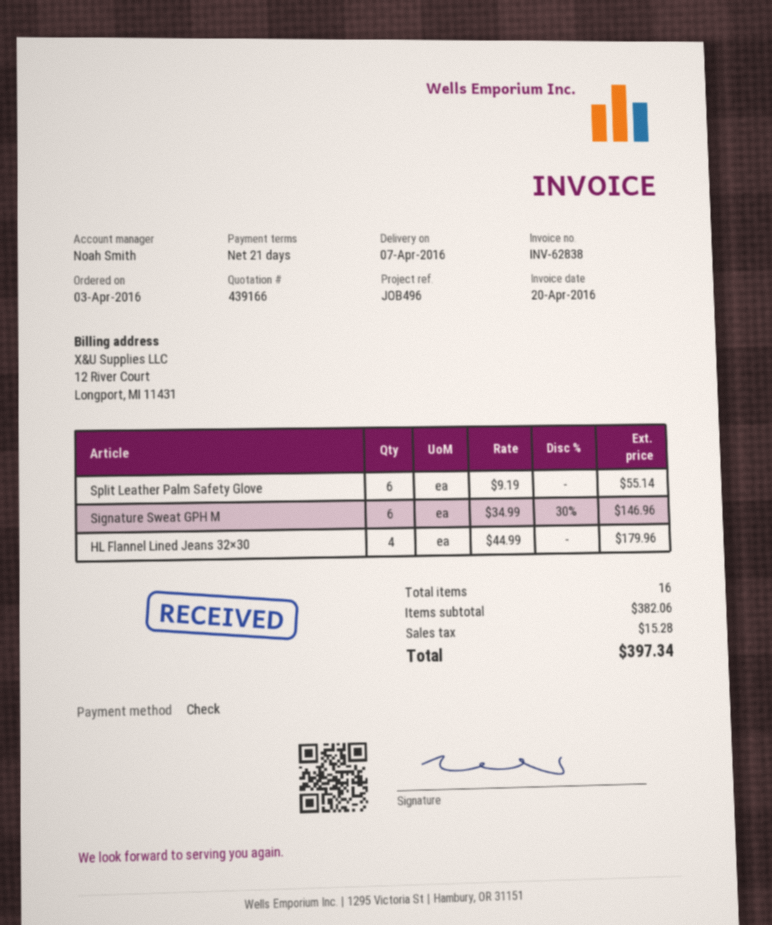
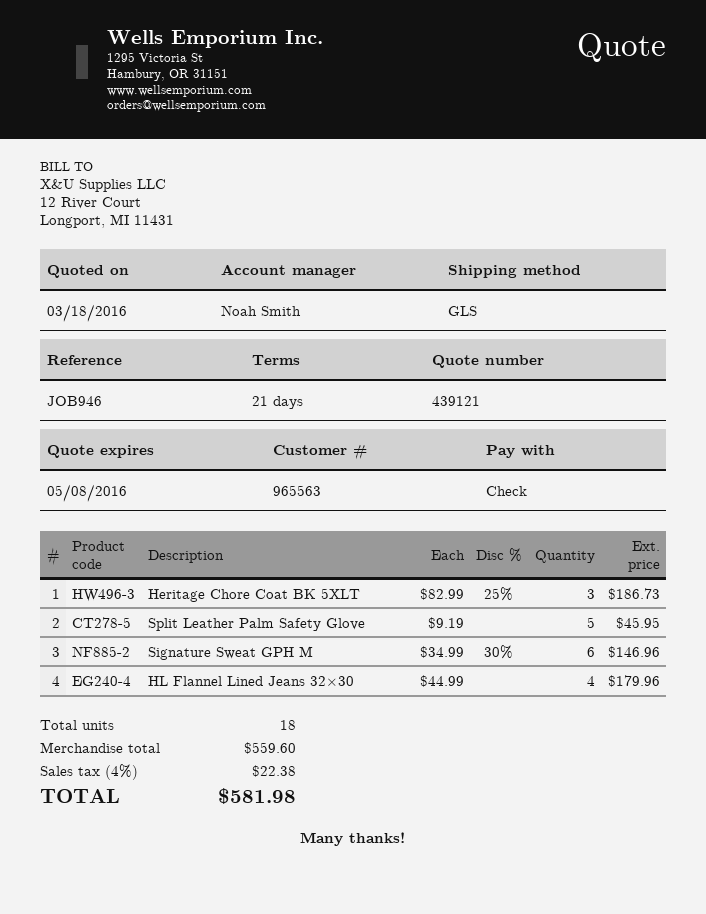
quote number: 439166 -> 439121
reference: JOB496 -> JOB946
Split Leather Palm Safety Glove: 6 x 9.19 = 55.14 -> 5 x 9.19 = 45.95
Heritage Chore Coat BK 5XLT: none -> 3 x 82.99 - 25% = 186.73
total quantity: 16 -> 18
subtotal: 382.06 -> 559.60
tax: 15.28 -> 22.38
total: 397.34 -> 581.98

